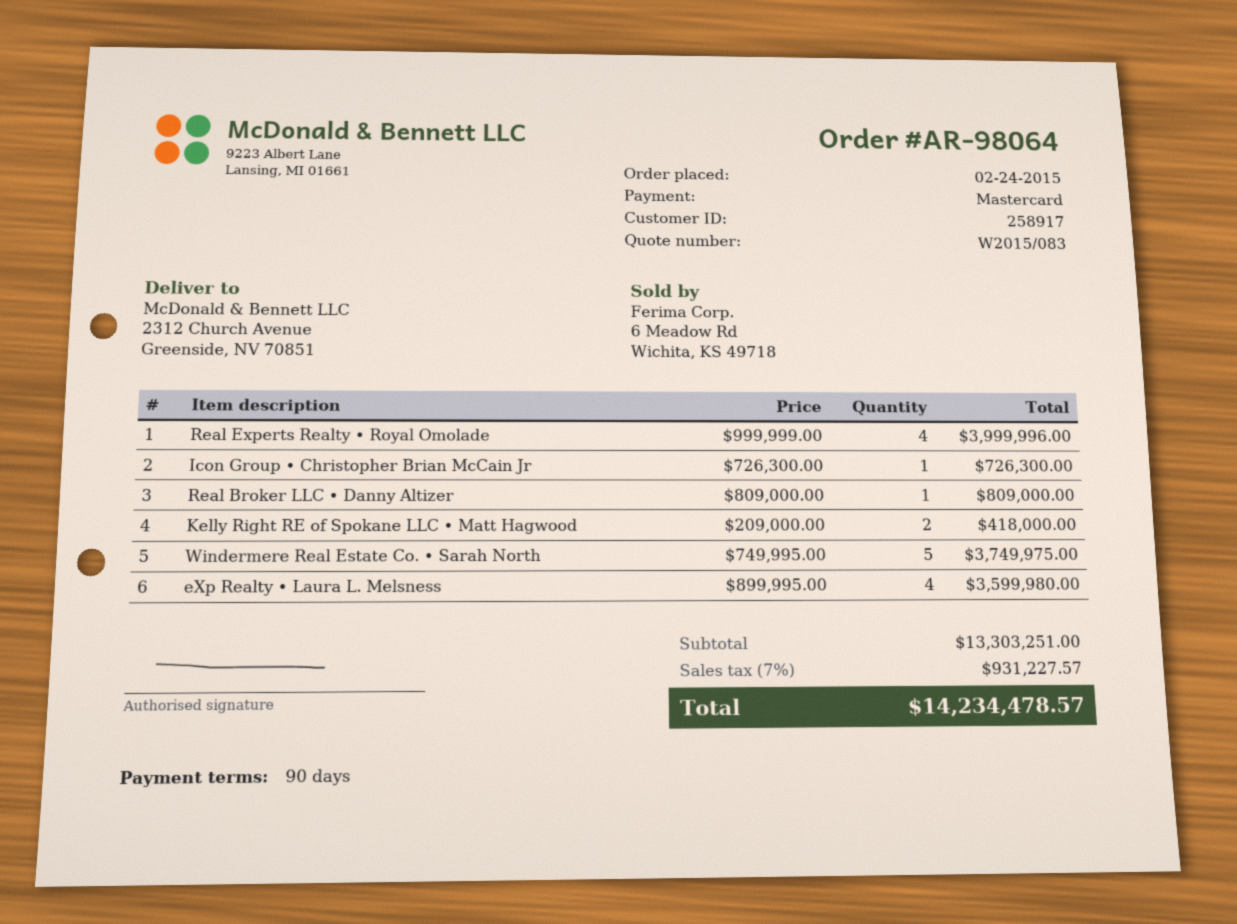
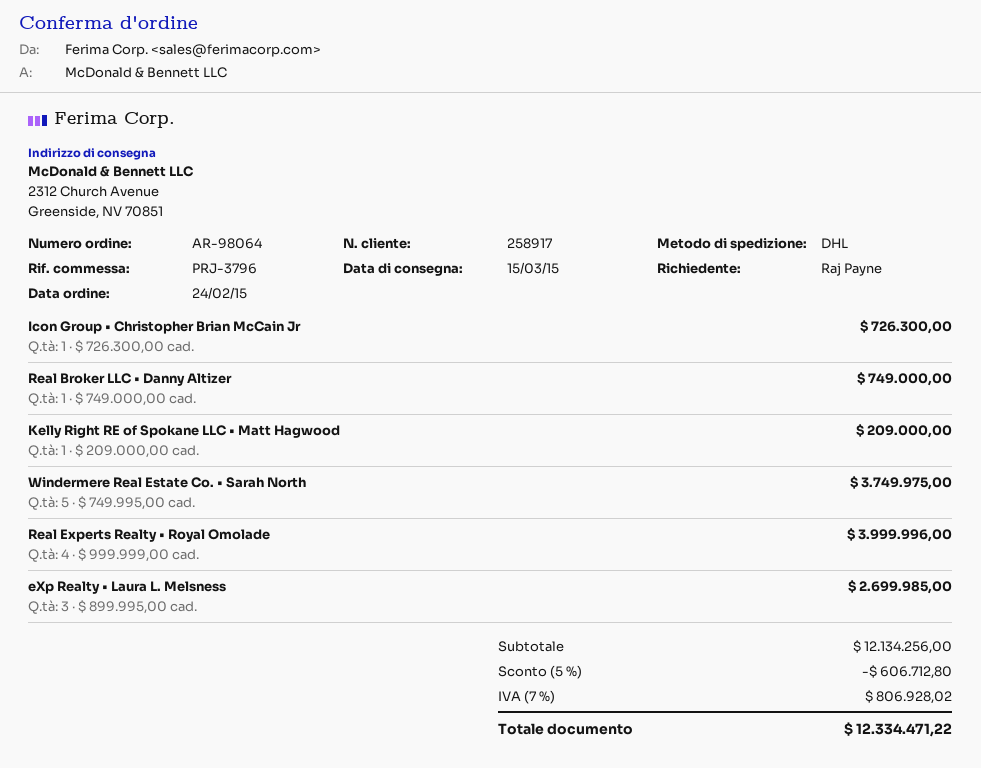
Real Broker LLC • Danny Altizer: 1 x 809000.00 = 809000.00 -> 1 x 749000.00 = 749000.00
Kelly Right RE of Spokane LLC • Matt Hagwood: 2 x 209000.00 = 418000.00 -> 1 x 209000.00 = 209000.00
eXp Realty • Laura L. Melsness: 4 x 899995.00 = 3599980.00 -> 3 x 899995.00 = 2699985.00
subtotal: 13303251.00 -> 12134256.00
discount: none -> 5% = 606712.80
tax: 7% = 931227.57 -> 7% = 806928.02
total: 14234478.57 -> 12334471.22

